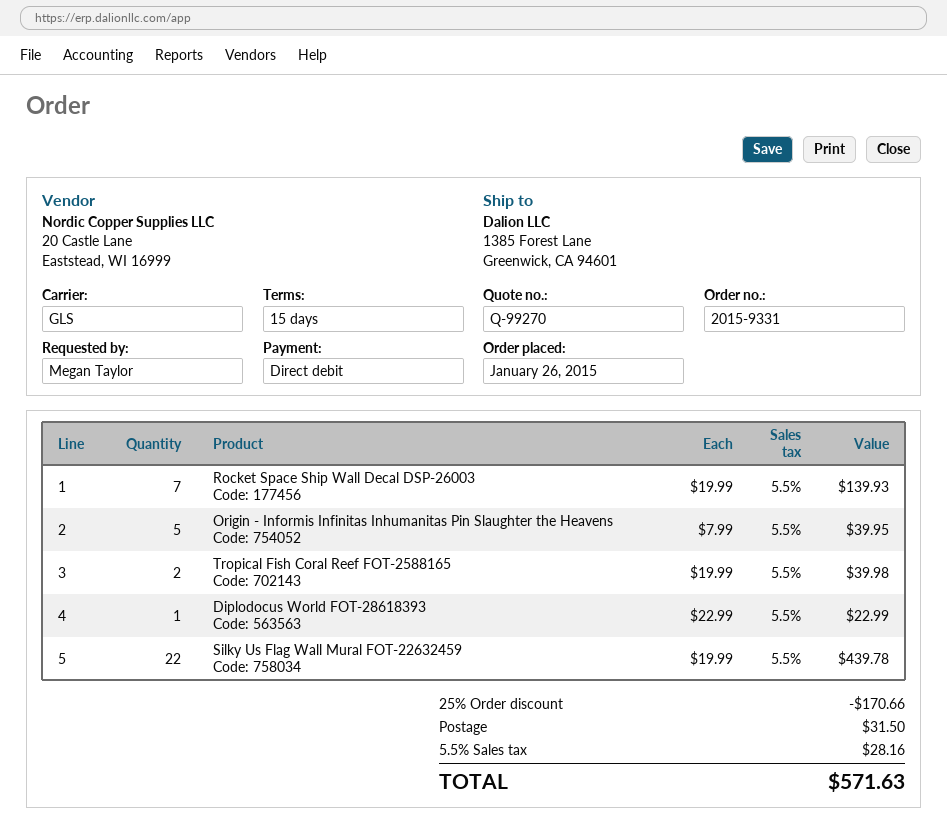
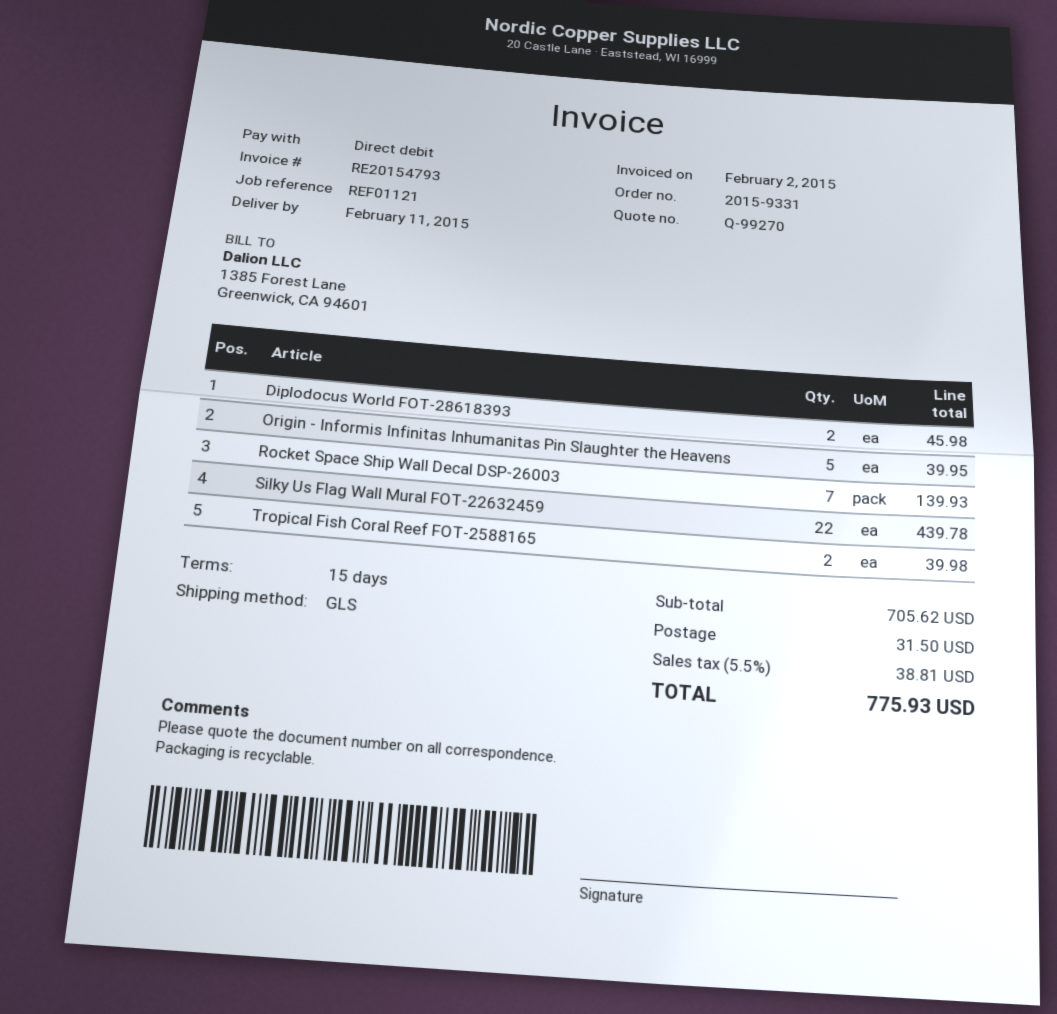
Diplodocus World FOT-28618393: 1 for 22.99 -> 2 for 45.98
discount: 25% = 170.66 -> none
tax: 5.5% = 28.16 -> 5.5% = 38.81
total: 571.63 -> 775.93

